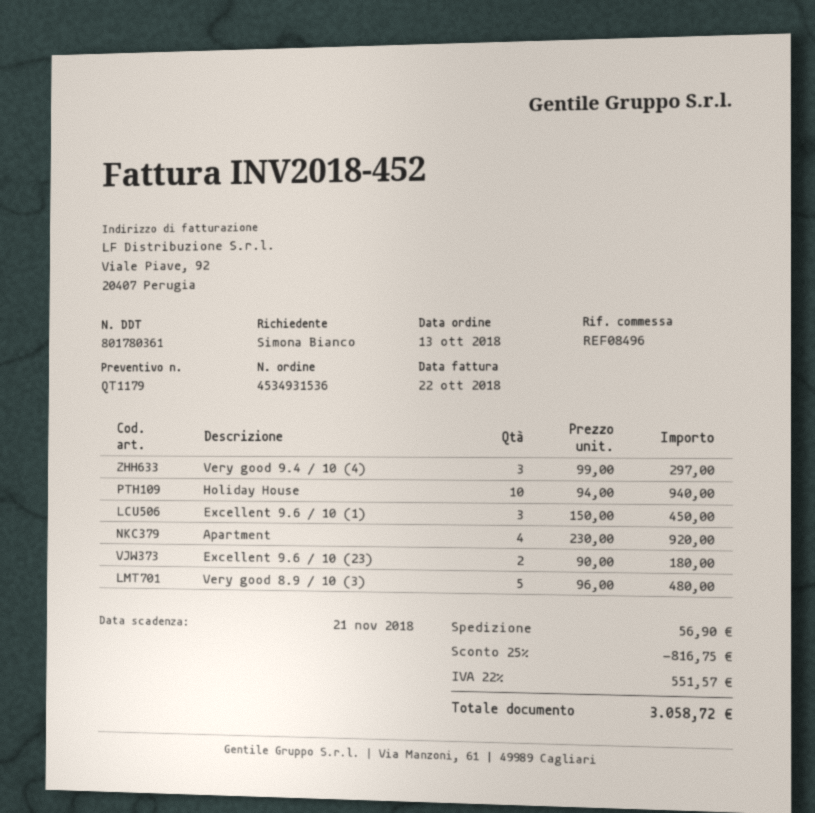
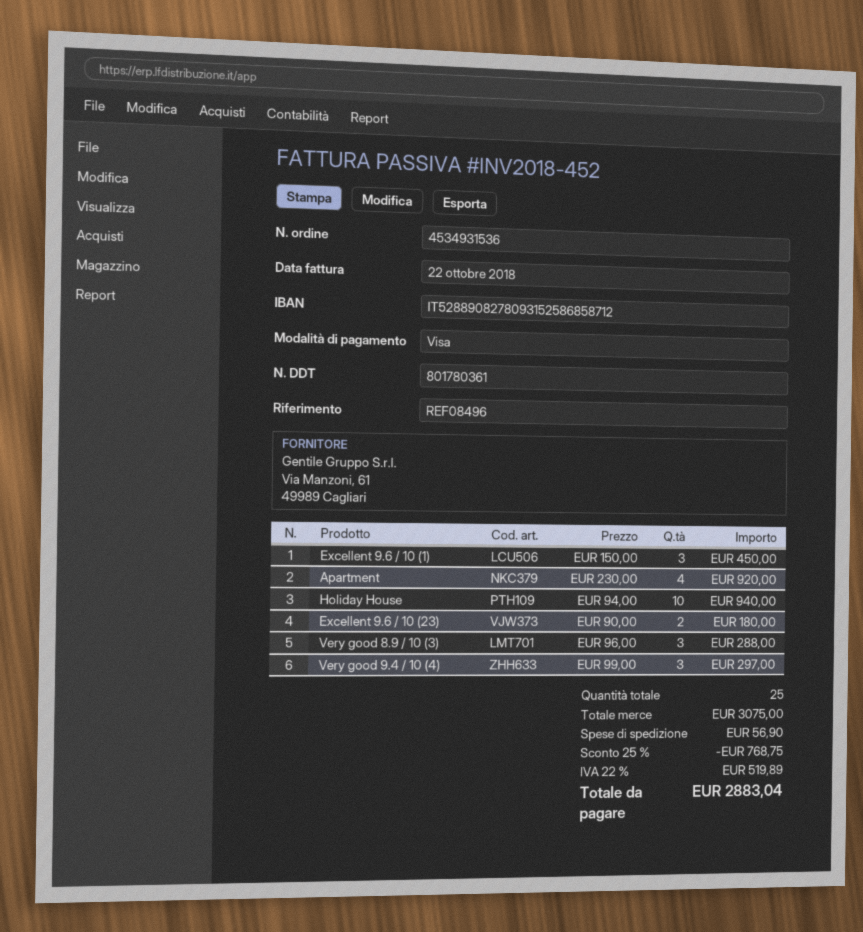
Very good 8.9 / 10 (3): 5 x 96.00 = 480.00 -> 3 x 96.00 = 288.00
discount: 25% = 816.75 -> 25% = 768.75
tax: 22% = 551.57 -> 22% = 519.89
total: 3058.72 -> 2883.04

